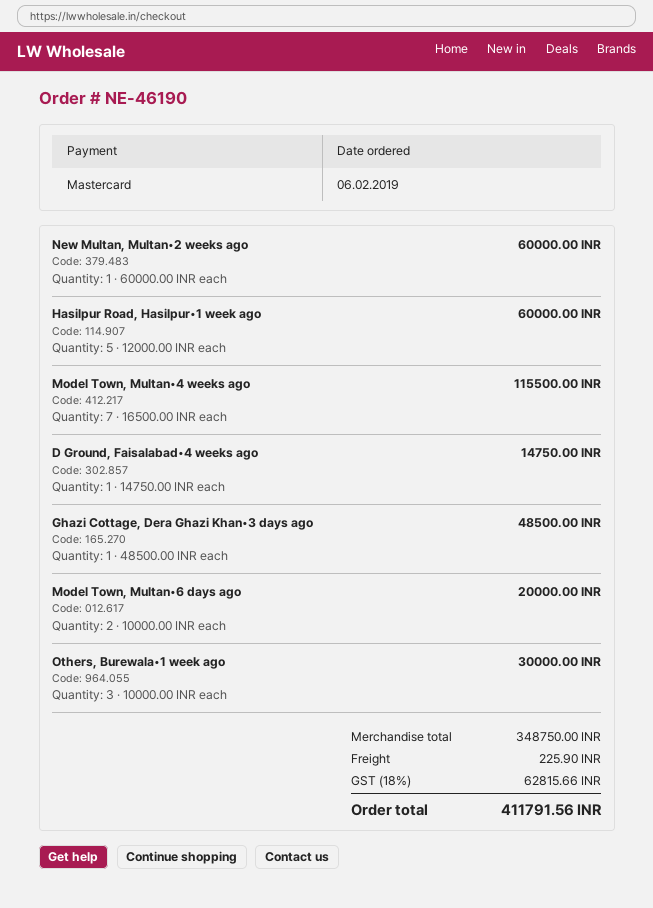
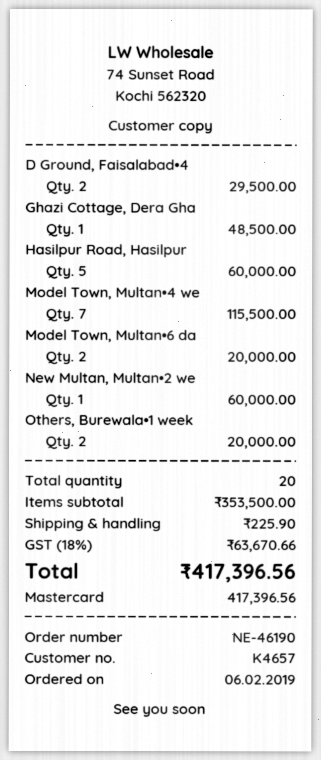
D Ground, Faisalabad•4 weeks ago: 1 for 14750.00 -> 2 for 29500.00
Others, Burewala•1 week ago: 3 for 30000.00 -> 2 for 20000.00
subtotal: 348750.00 -> 353500.00
tax: 18% = 62815.66 -> 18% = 63670.66
total: 411791.56 -> 417396.56

